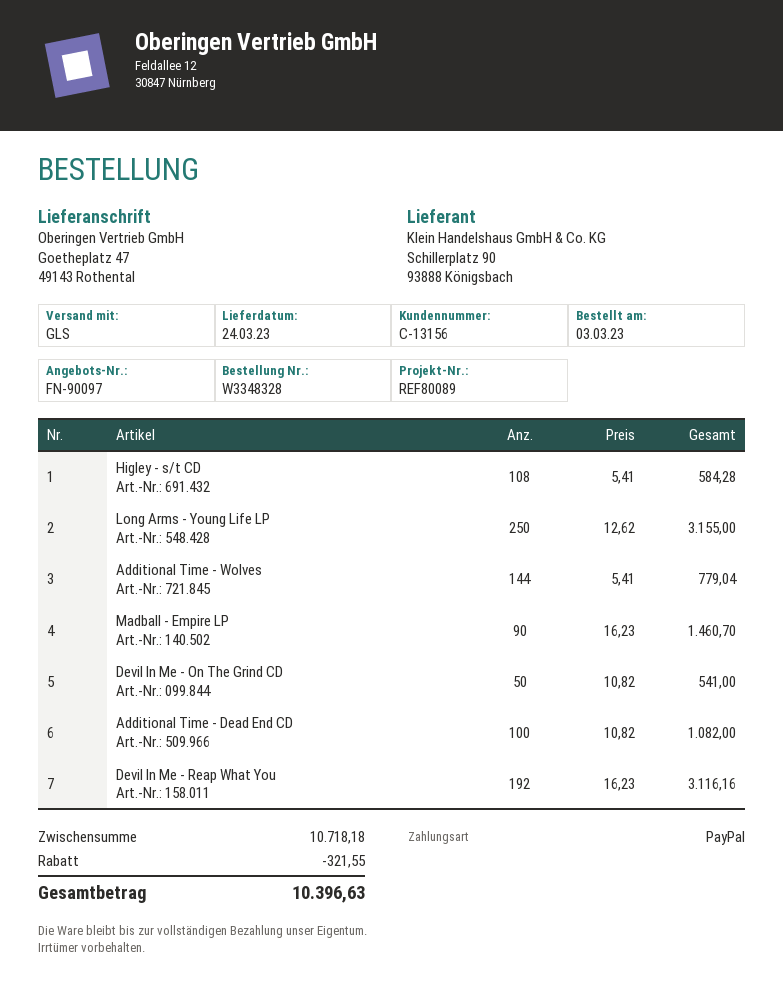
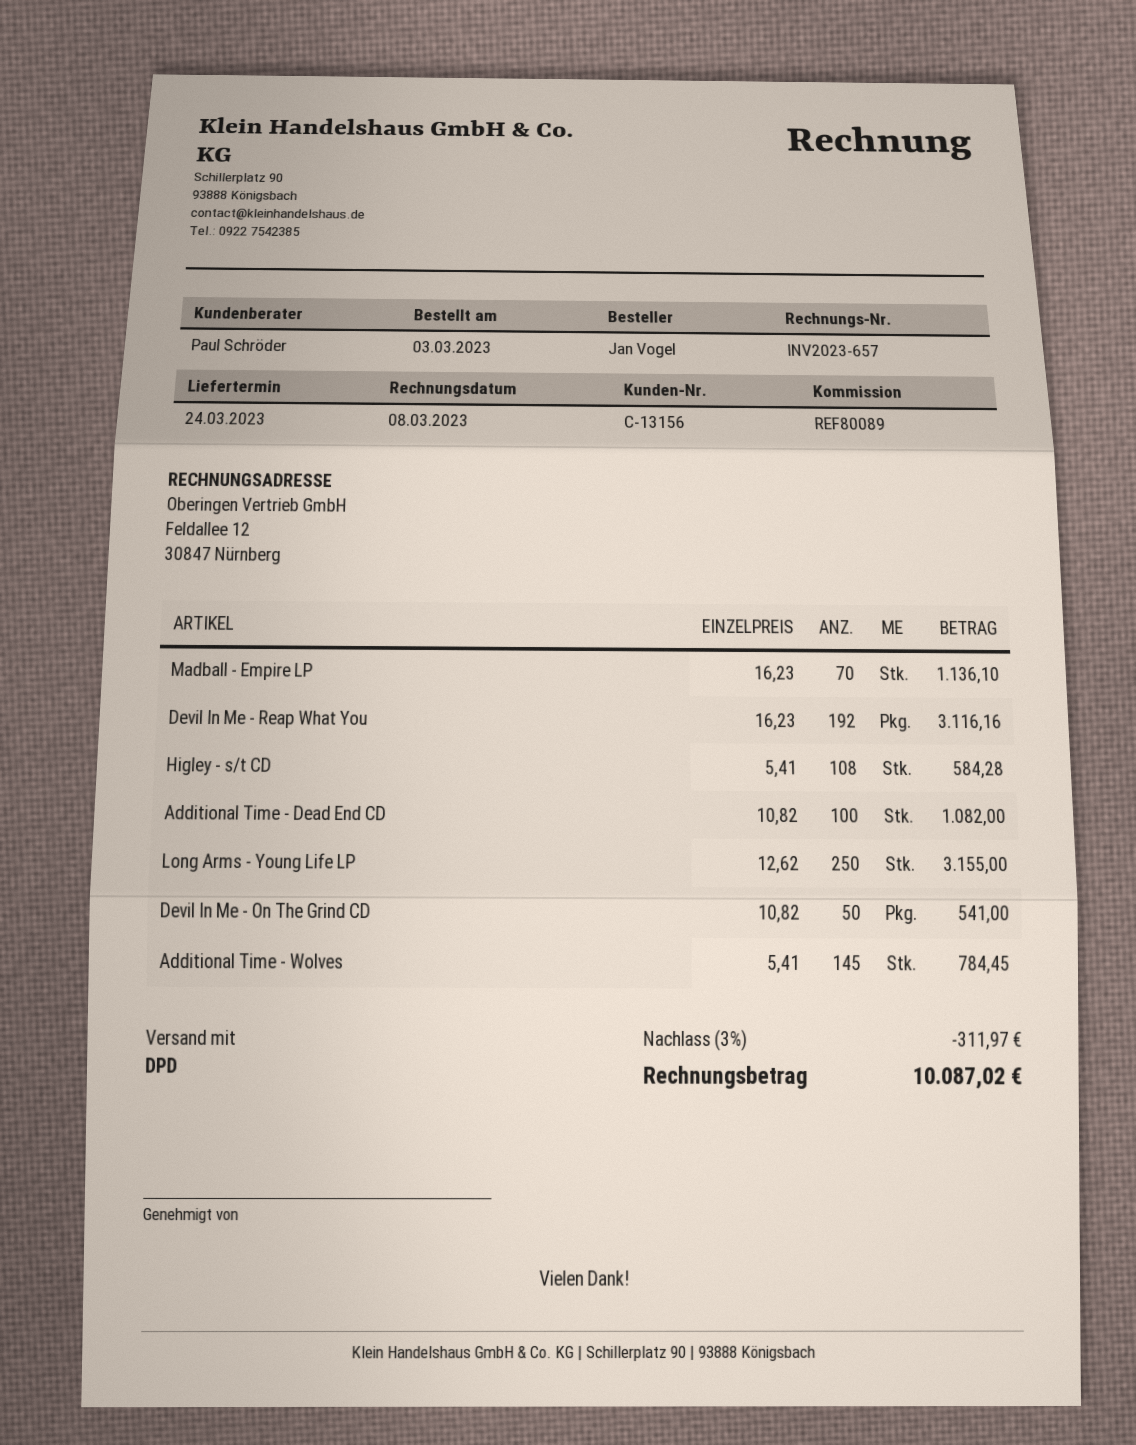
shipping method: GLS -> DPD
Additional Time - Wolves: 144 x 5.41 = 779.04 -> 145 x 5.41 = 784.45
Madball - Empire LP: 90 x 16.23 = 1460.70 -> 70 x 16.23 = 1136.10
discount: 321.55 -> 311.97
total: 10396.63 -> 10087.02

